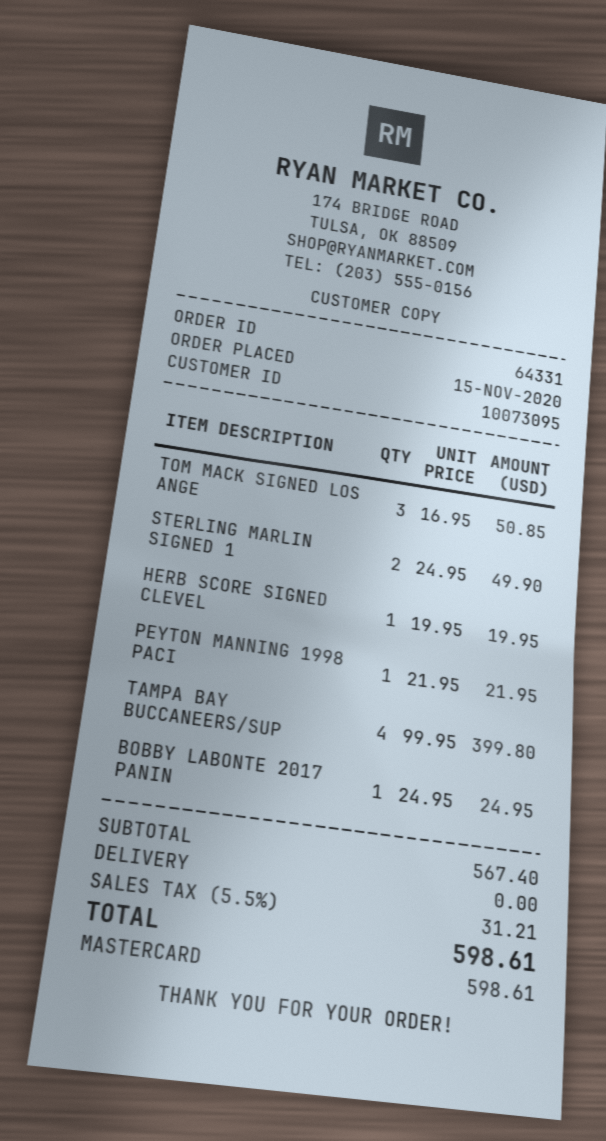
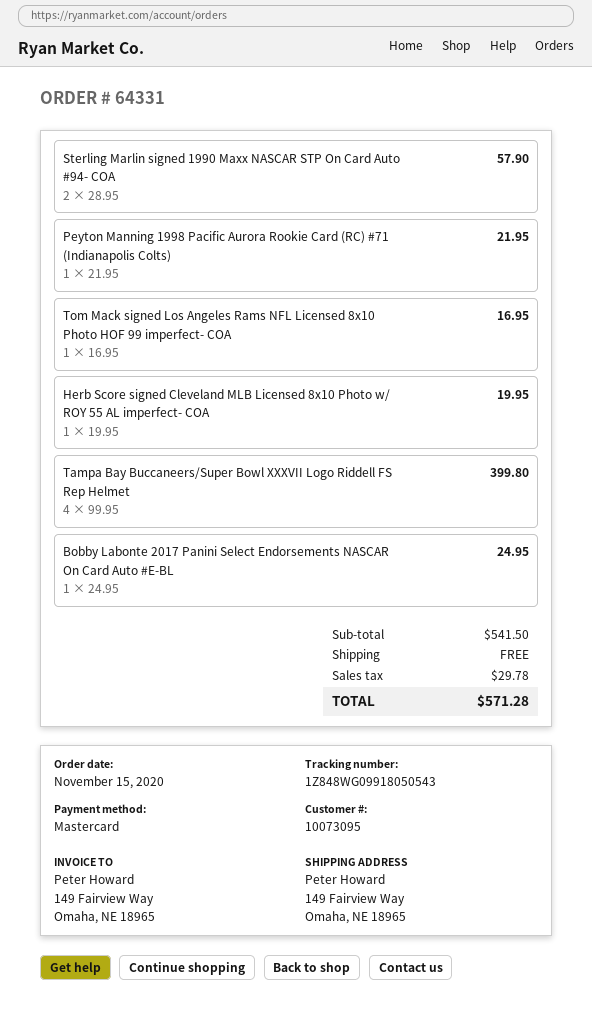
TOM MACK SIGNED LOS ANGE: 3 x 16.95 = 50.85 -> 1 x 16.95 = 16.95
STERLING MARLIN SIGNED 1: 2 x 24.95 = 49.90 -> 2 x 28.95 = 57.90
subtotal: 567.40 -> 541.50
tax: 31.21 -> 29.78
total: 598.61 -> 571.28

